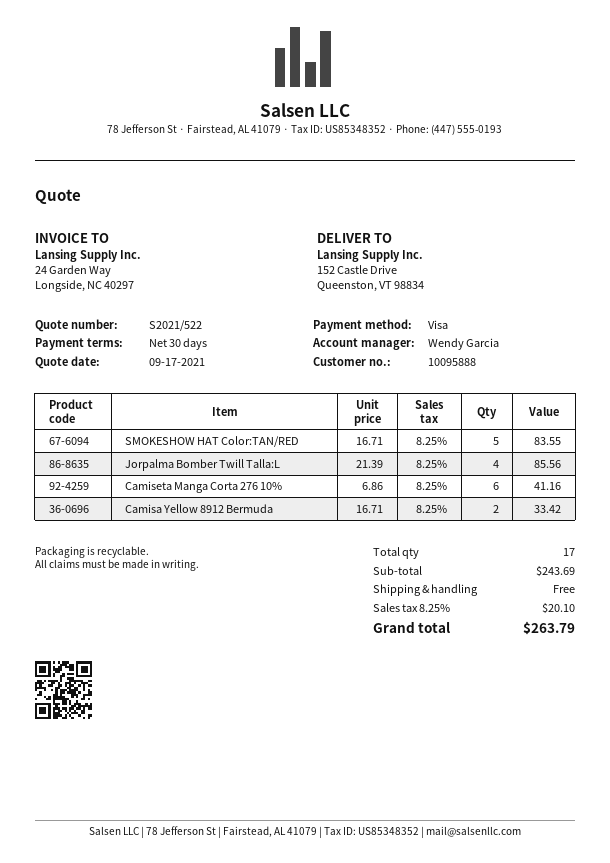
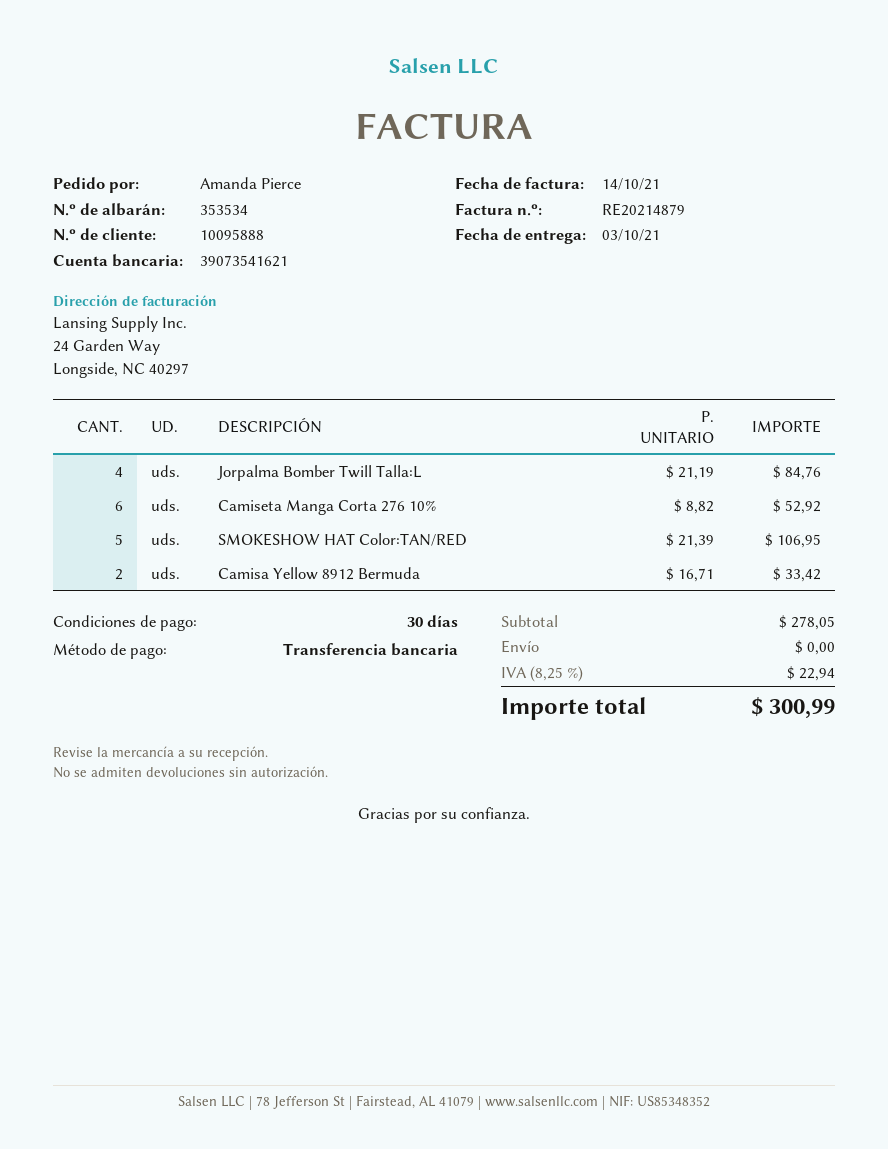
payment method: Visa -> bank transfer
SMOKESHOW HAT Color:TAN/RED: 5 x 16.71 = 83.55 -> 5 x 21.39 = 106.95
Jorpalma Bomber Twill Talla:L: 4 x 21.39 = 85.56 -> 4 x 21.19 = 84.76
Camiseta Manga Corta 276 10%: 6 x 6.86 = 41.16 -> 6 x 8.82 = 52.92
subtotal: 243.69 -> 278.05
tax: 8.25% = 20.10 -> 8.25% = 22.94
total: 263.79 -> 300.99

